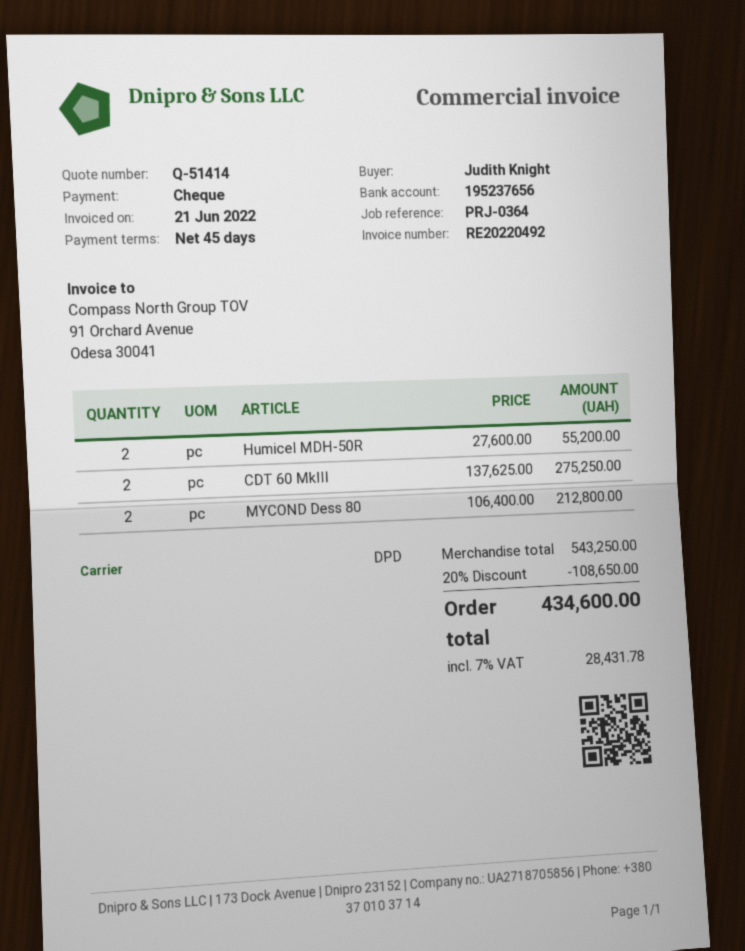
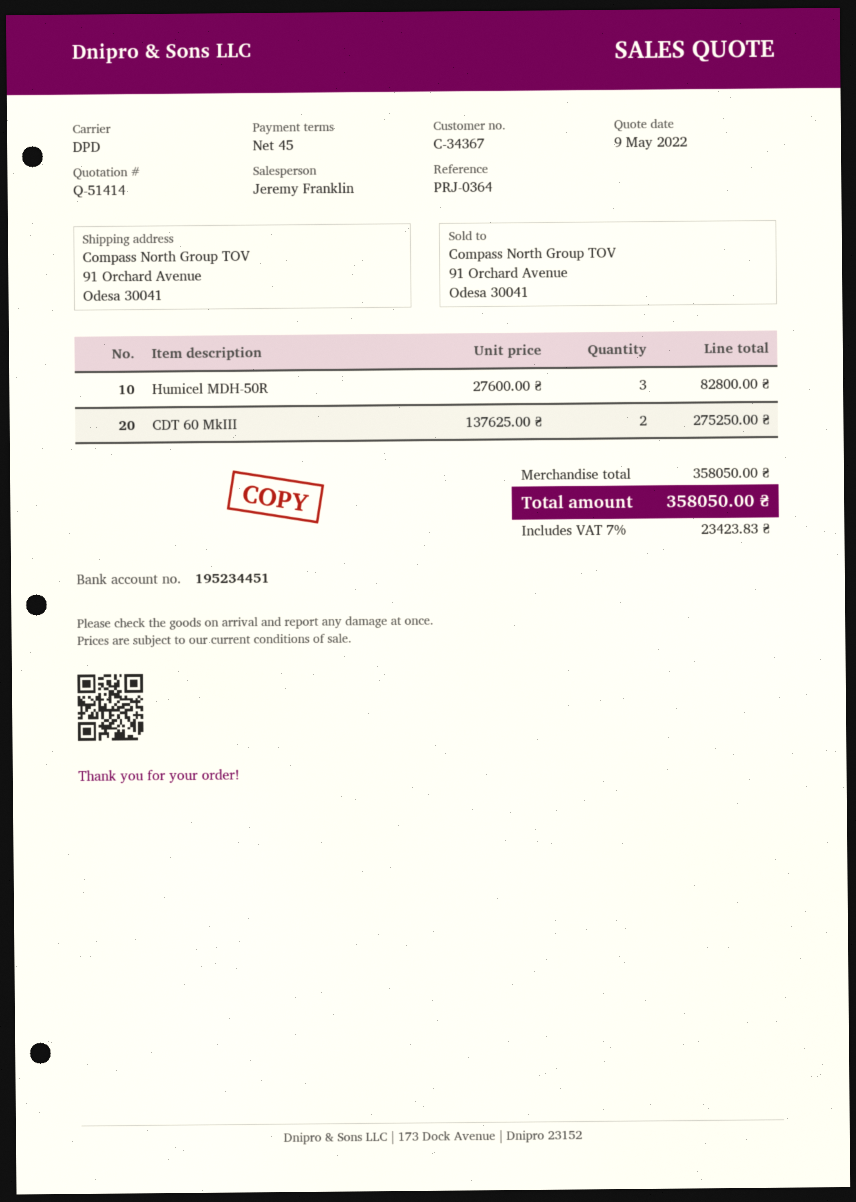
bank account: 195237656 -> 195234451
Humicel MDH-50R: 2 x 27600.00 = 55200.00 -> 3 x 27600.00 = 82800.00
MYCOND Dess 80: 2 x 106400.00 = 212800.00 -> none
subtotal: 543250.00 -> 358050.00
discount: 20% = 108650.00 -> none
tax: 7% = 28431.78 -> 7% = 23423.83
total: 434600.00 -> 358050.00

